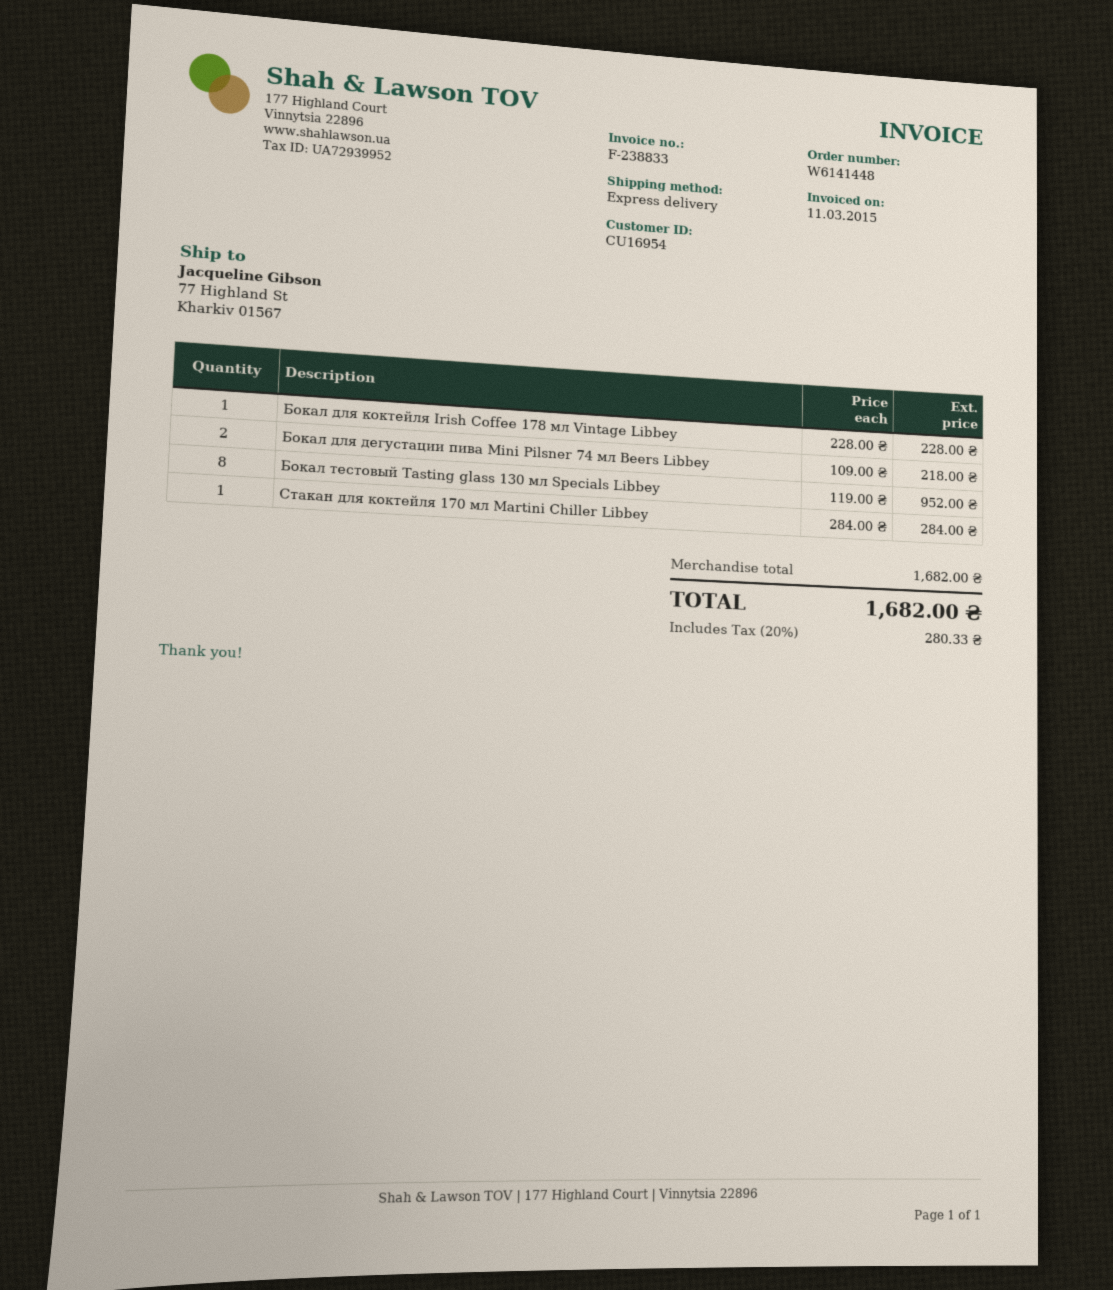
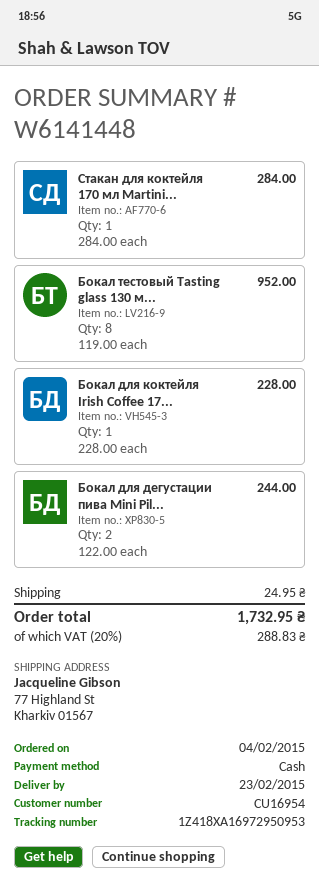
Бокал для дегустации пива Mini Pilsner 74 мл Beers Libbey: 2 x 109.00 = 218.00 -> 2 x 122.00 = 244.00
shipping: none -> 24.95
tax: 20% = 280.33 -> 20% = 288.83
total: 1682.00 -> 1732.95

